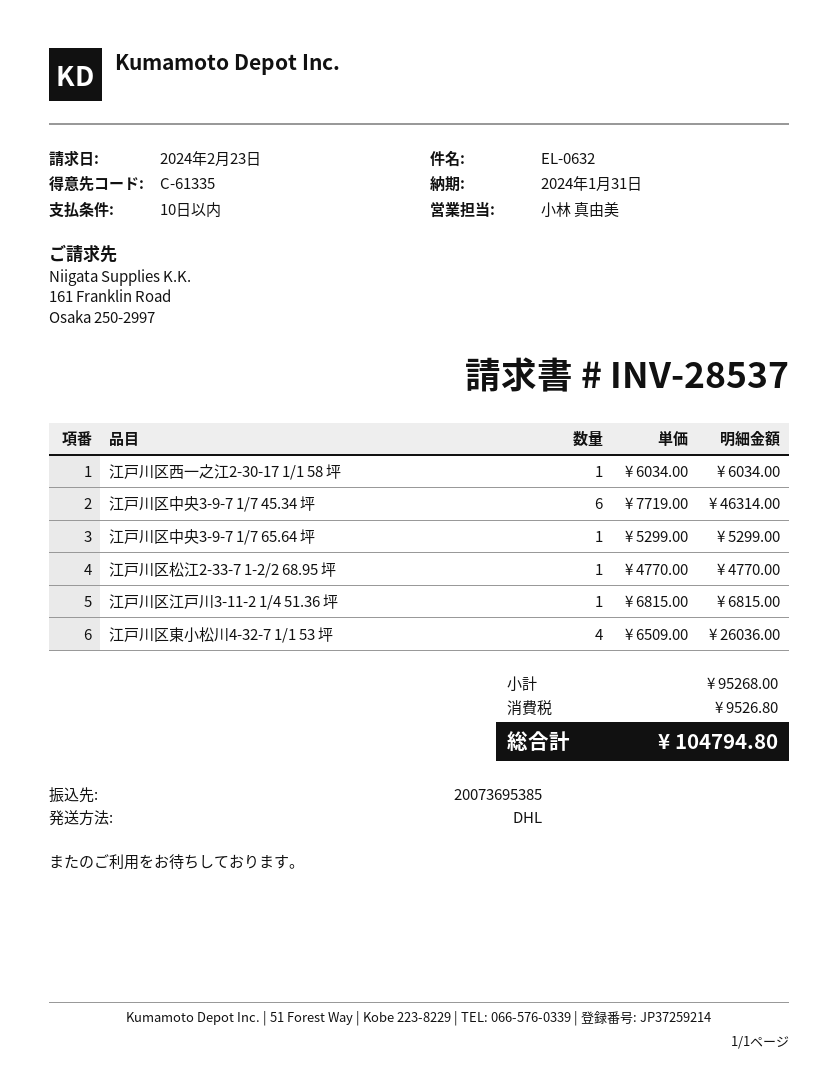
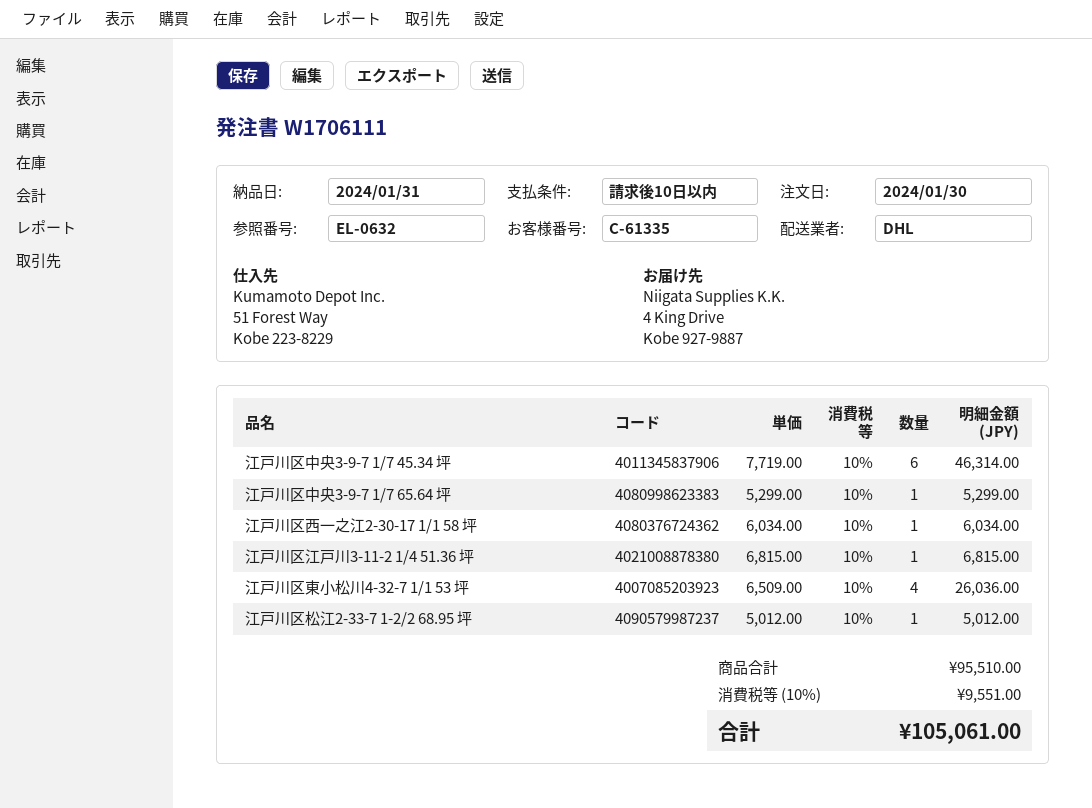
江戸川区松江2-33-7 1-2/2 68.95 坪: 1 x 4770.00 = 4770.00 -> 1 x 5012.00 = 5012.00
subtotal: 95268.00 -> 95510.00
tax: 9526.80 -> 9551.00
total: 104794.80 -> 105061.00

